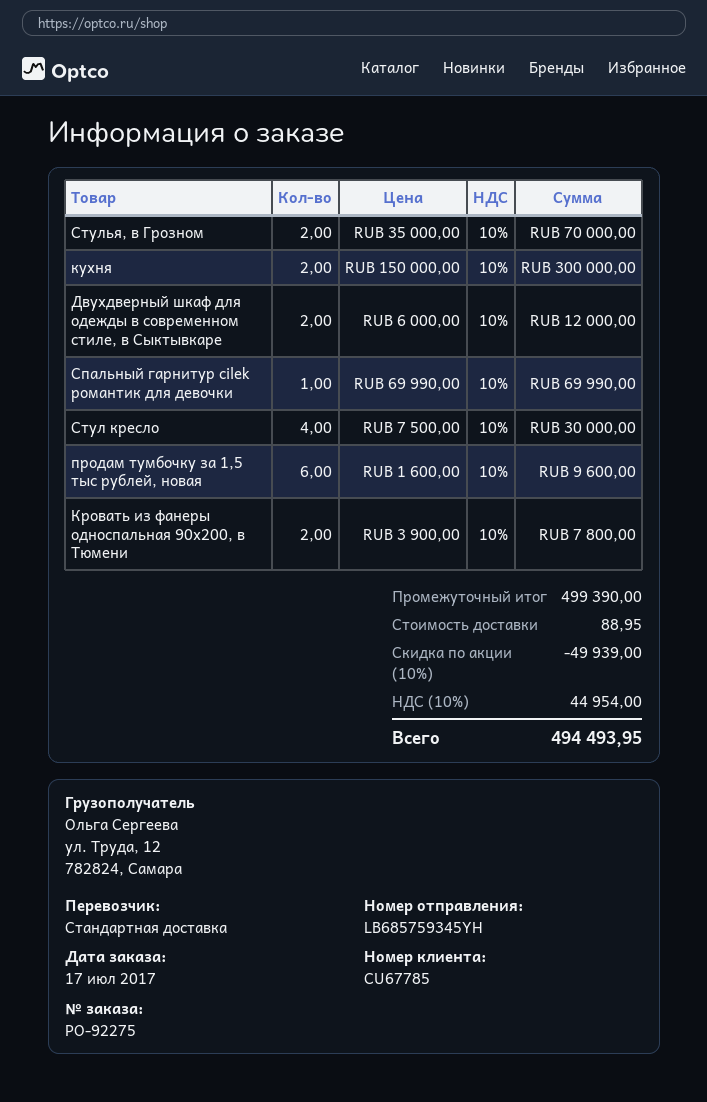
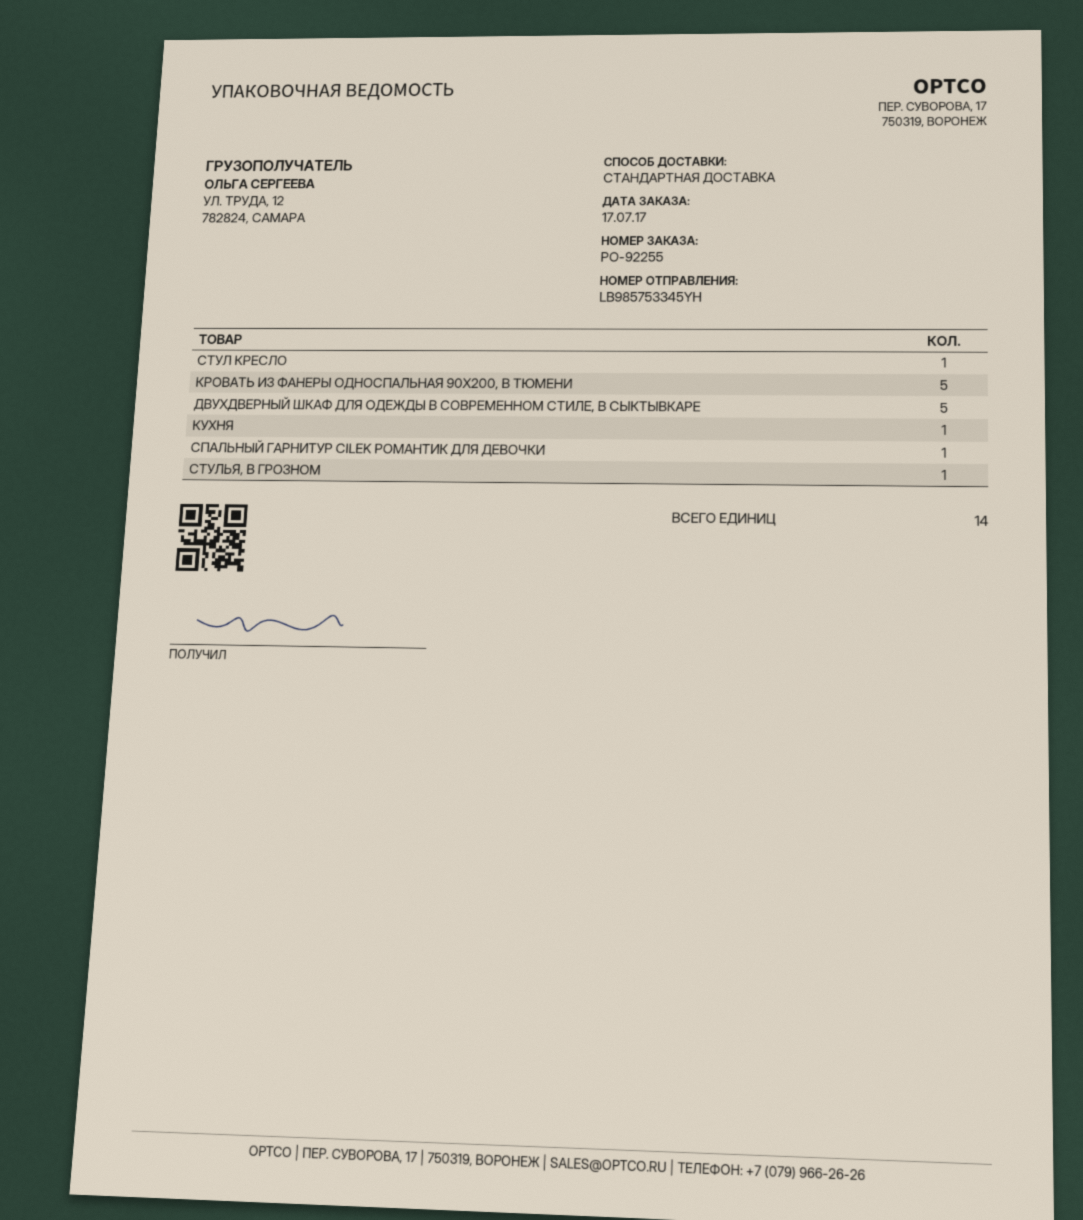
order number: PO-92275 -> PO-92255
tracking number: LB685759345YH -> LB985753345YH
Стулья, в Грозном: 2 -> 1
кухня: 2 -> 1
Двухдверный шкаф для одежды в современном стиле, в Сыктывкаре: 2 -> 5
Стул кресло: 4 -> 1
продам тумбочку за 1,5 тыс рублей, новая: 6 -> none
Кровать из фанеры односпальная 90х200, в Тюмени: 2 -> 5

